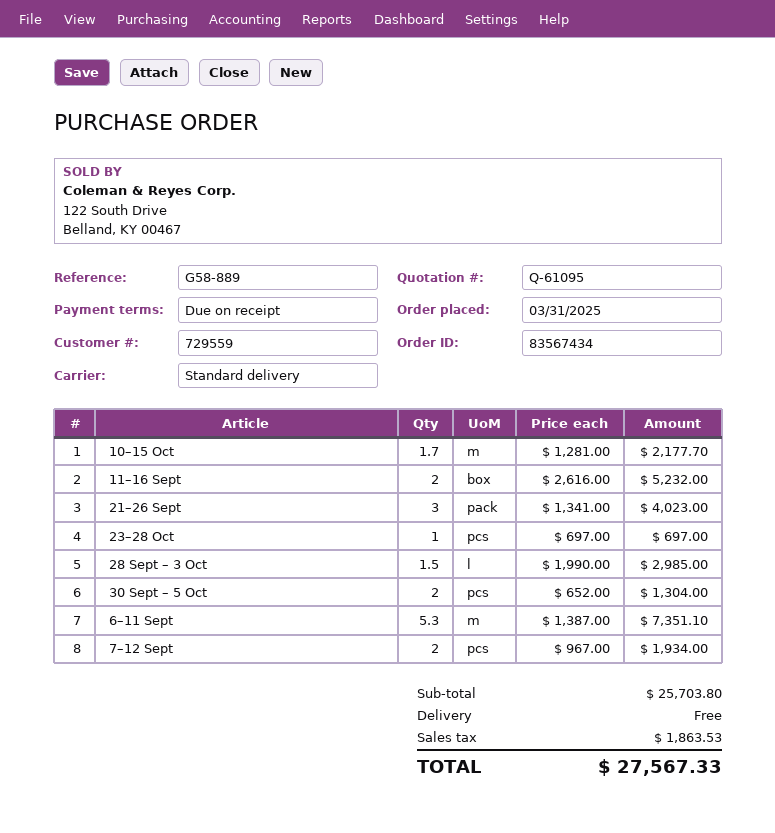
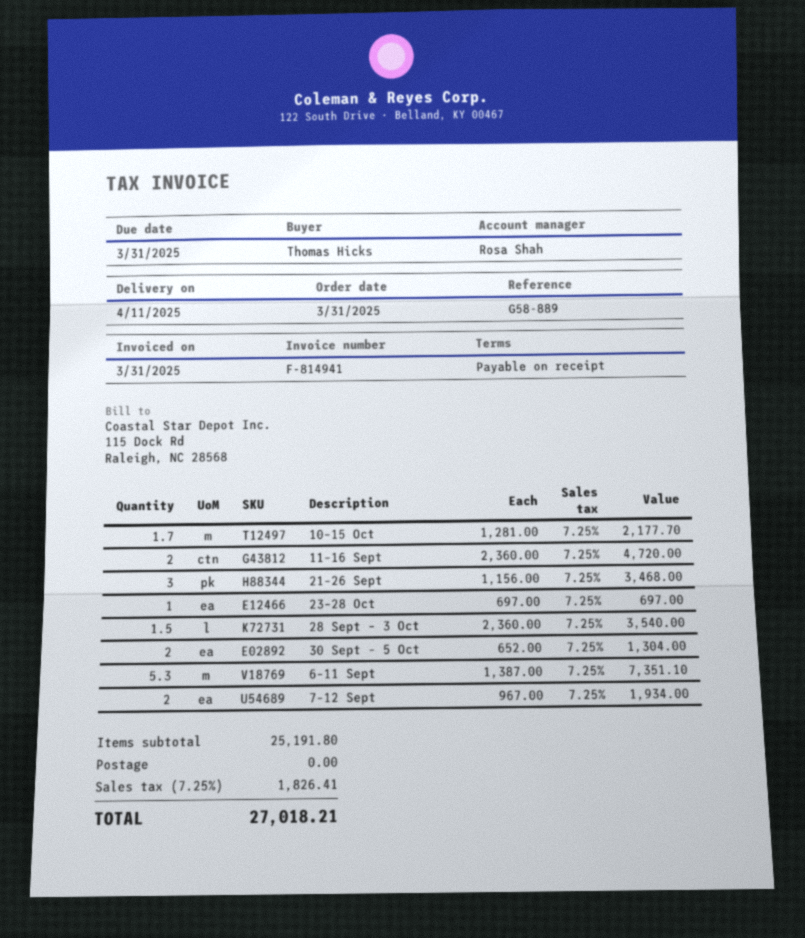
11–16 Sept: 2 x 2616.00 = 5232.00 -> 2 x 2360.00 = 4720.00
21–26 Sept: 3 x 1341.00 = 4023.00 -> 3 x 1156.00 = 3468.00
28 Sept – 3 Oct: 1.5 x 1990.00 = 2985.00 -> 1.5 x 2360.00 = 3540.00
subtotal: 25703.80 -> 25191.80
tax: 1863.53 -> 1826.41
total: 27567.33 -> 27018.21

